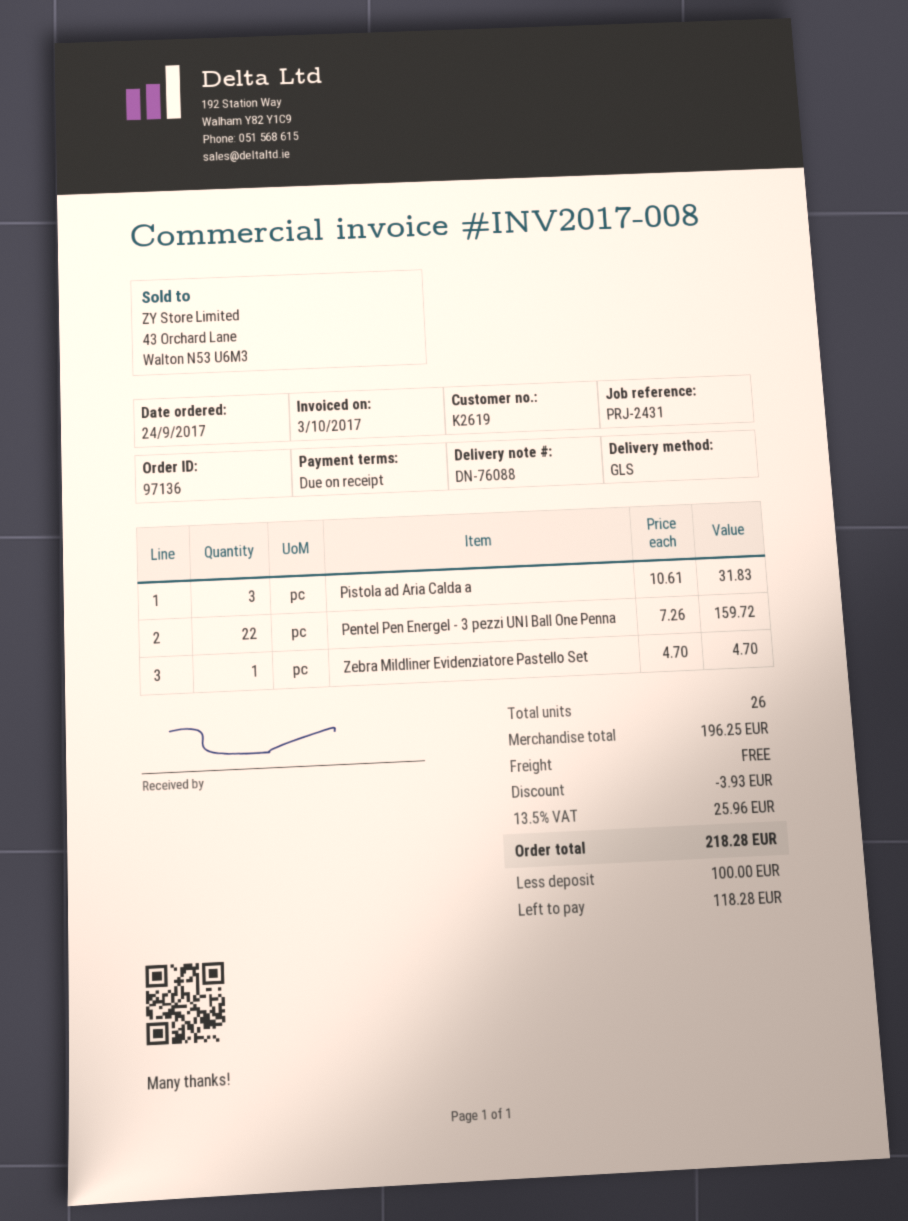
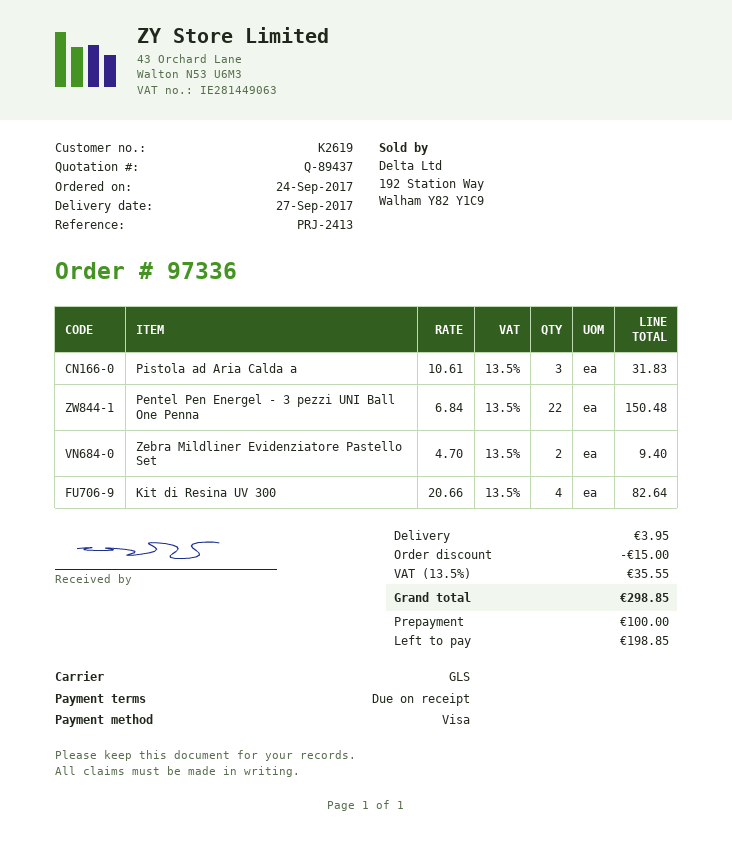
order number: 97136 -> 97336
reference: PRJ-2431 -> PRJ-2413
Pentel Pen Energel - 3 pezzi UNI Ball One Penna: 22 x 7.26 = 159.72 -> 22 x 6.84 = 150.48
Zebra Mildliner Evidenziatore Pastello Set: 1 x 4.70 = 4.70 -> 2 x 4.70 = 9.40
Kit di Resina UV 300: none -> 4 x 20.66 = 82.64
discount: 3.93 -> 15.00
shipping: 0.00 -> 3.95
tax: 13.5% = 25.96 -> 13.5% = 35.55
total: 218.28 -> 298.85
balance: 118.28 -> 198.85

